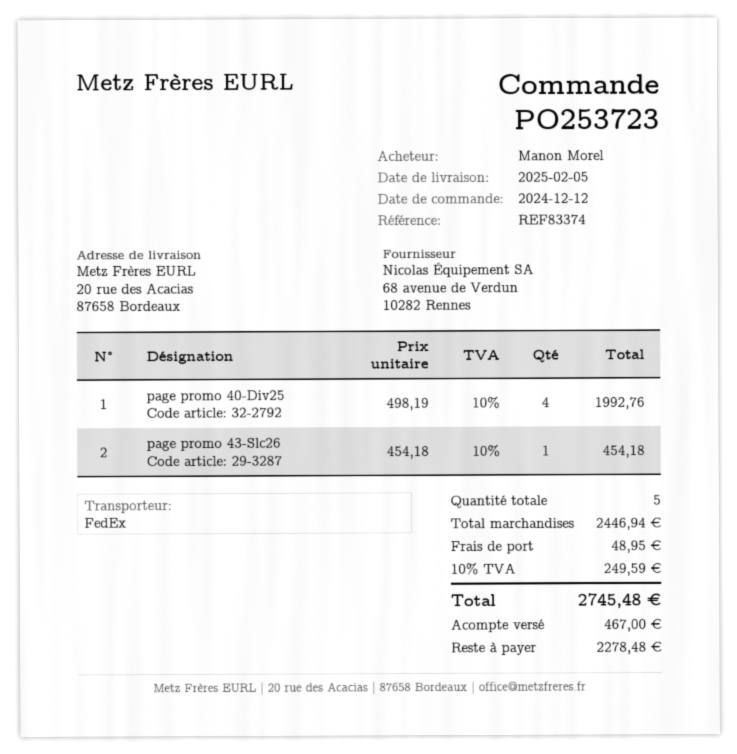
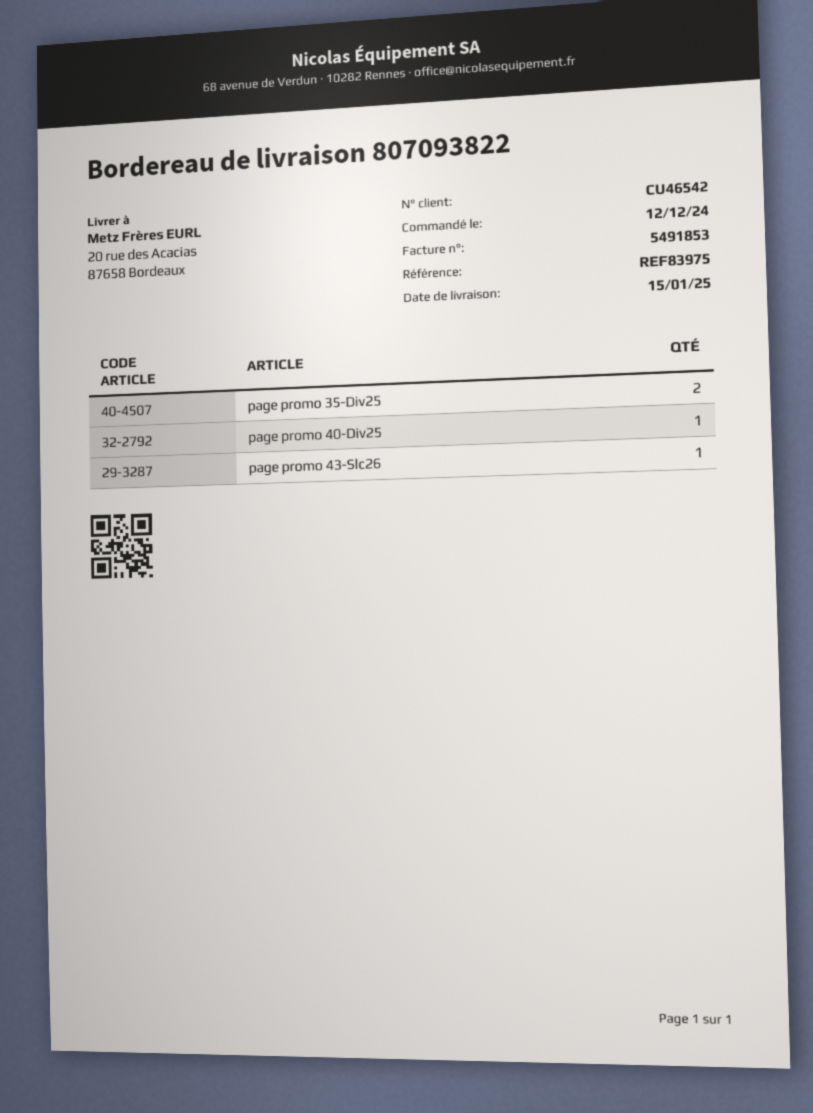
delivery date: 2025-02-05 -> 2025-01-15
reference: REF83374 -> REF83975
page promo 40-Div25: 4 -> 1
page promo 35-Div25: none -> 2

